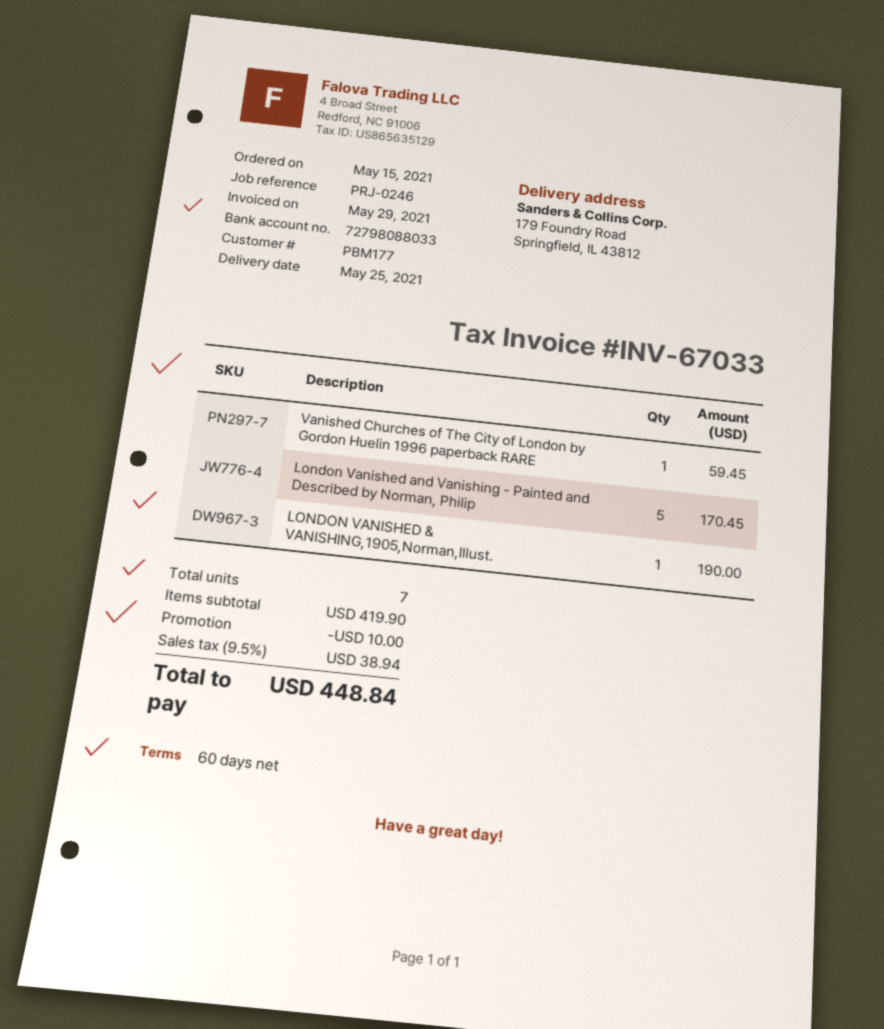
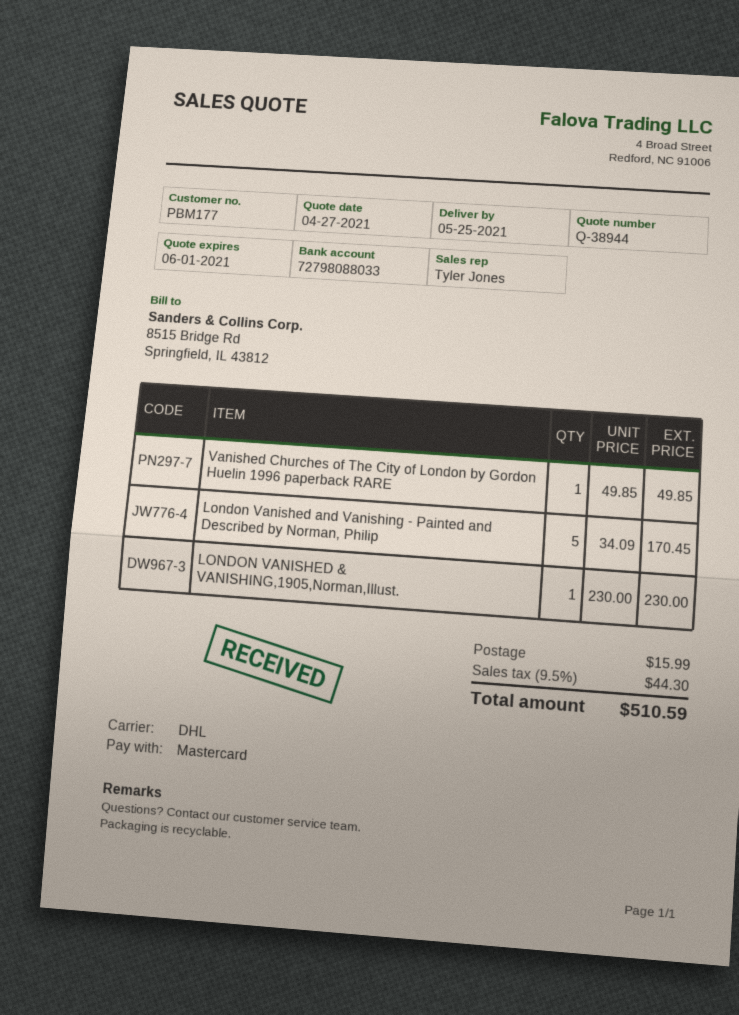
Vanished Churches of The City of London by Gordon Huelin 1996 paperback RARE: 1 for 59.45 -> 1 for 49.85
LONDON VANISHED & VANISHING,1905,Norman,Illust.: 1 for 190.00 -> 1 for 230.00
discount: 10.00 -> none
shipping: none -> 15.99
tax: 9.5% = 38.94 -> 9.5% = 44.30
total: 448.84 -> 510.59

